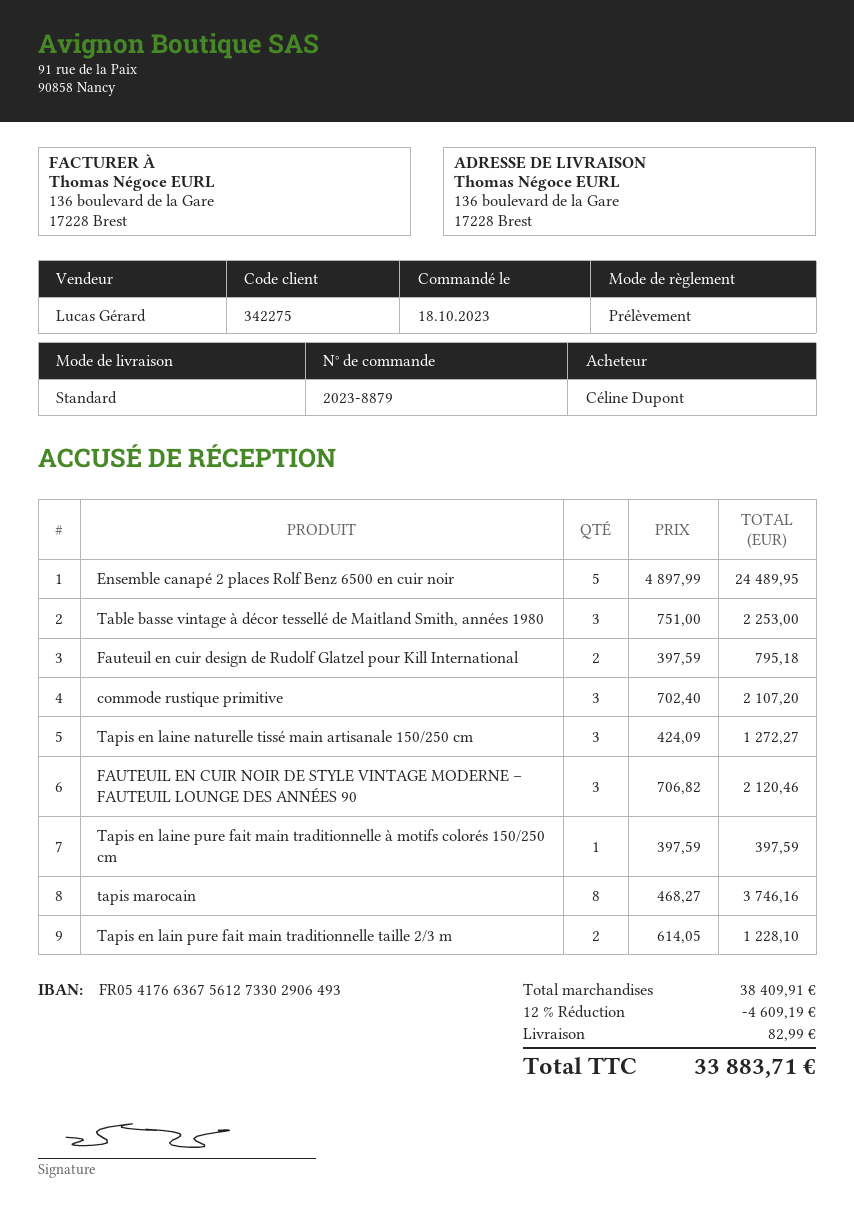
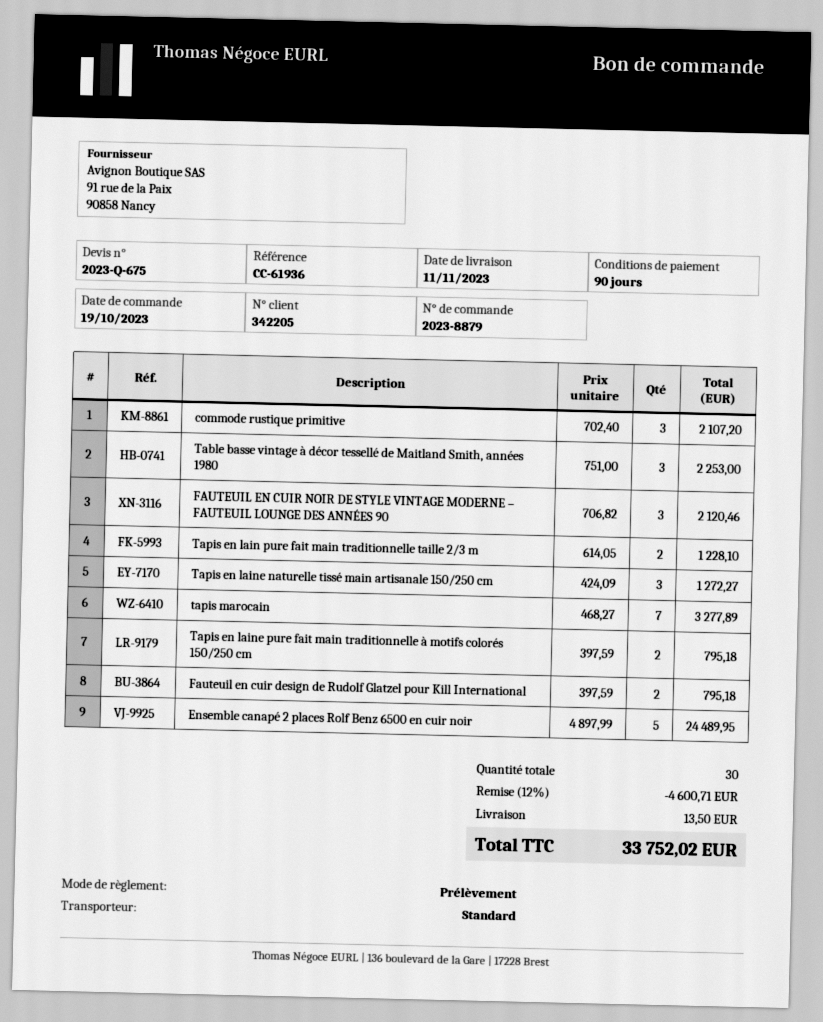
order date: 2023-10-18 -> 2023-10-19
customer number: 342275 -> 342205
Tapis en laine pure fait main traditionnelle à motifs colorés 150/250 cm: 1 x 397.59 = 397.59 -> 2 x 397.59 = 795.18
tapis marocain: 8 x 468.27 = 3746.16 -> 7 x 468.27 = 3277.89
discount: 12% = 4609.19 -> 12% = 4600.71
shipping: 82.99 -> 13.50
total: 33883.71 -> 33752.02

